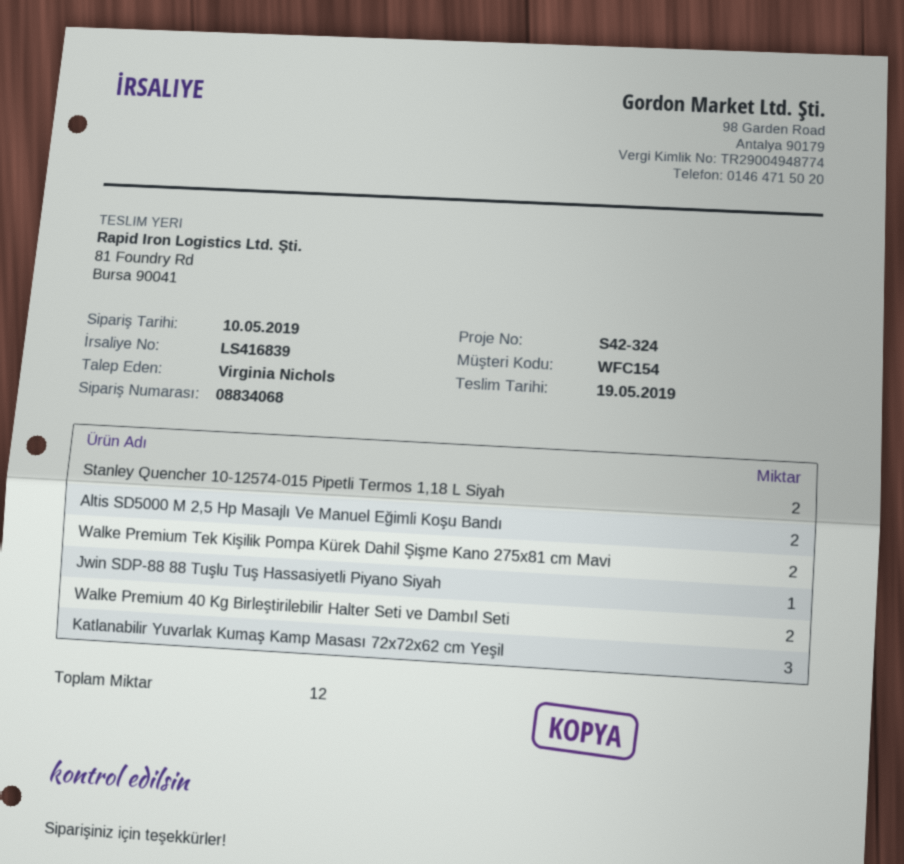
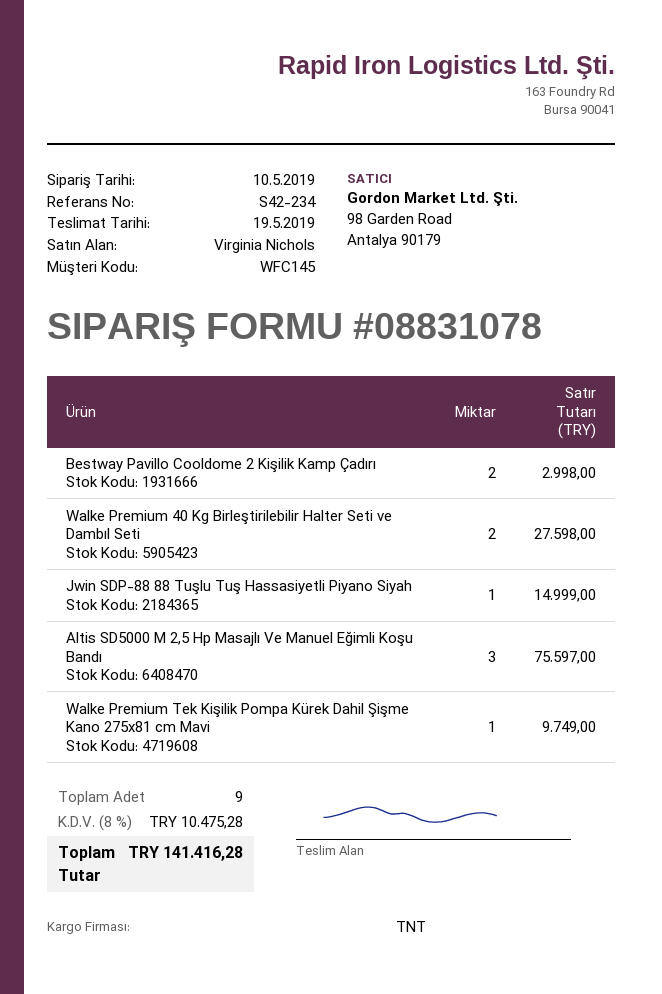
order number: 08834068 -> 08831078
customer number: WFC154 -> WFC145
reference: S42-324 -> S42-234
Stanley Quencher 10-12574-015 Pipetli Termos 1,18 L Siyah: 2 -> none
Altis SD5000 M 2,5 Hp Masajlı Ve Manuel Eğimli Koşu Bandı: 2 -> 3
Walke Premium Tek Kişilik Pompa Kürek Dahil Şişme Kano 275x81 cm Mavi: 2 -> 1
Katlanabilir Yuvarlak Kumaş Kamp Masası 72x72x62 cm Yeşil: 3 -> none
Bestway Pavillo Cooldome 2 Kişilik Kamp Çadırı: none -> 2
total quantity: 12 -> 9

